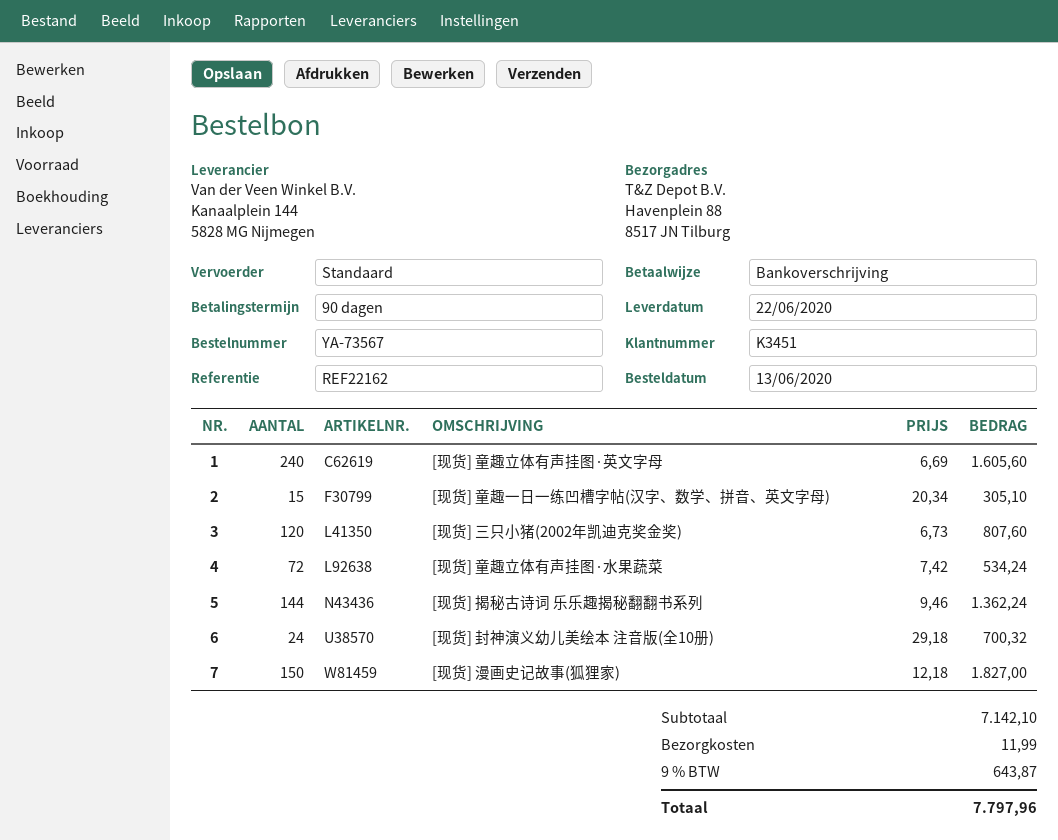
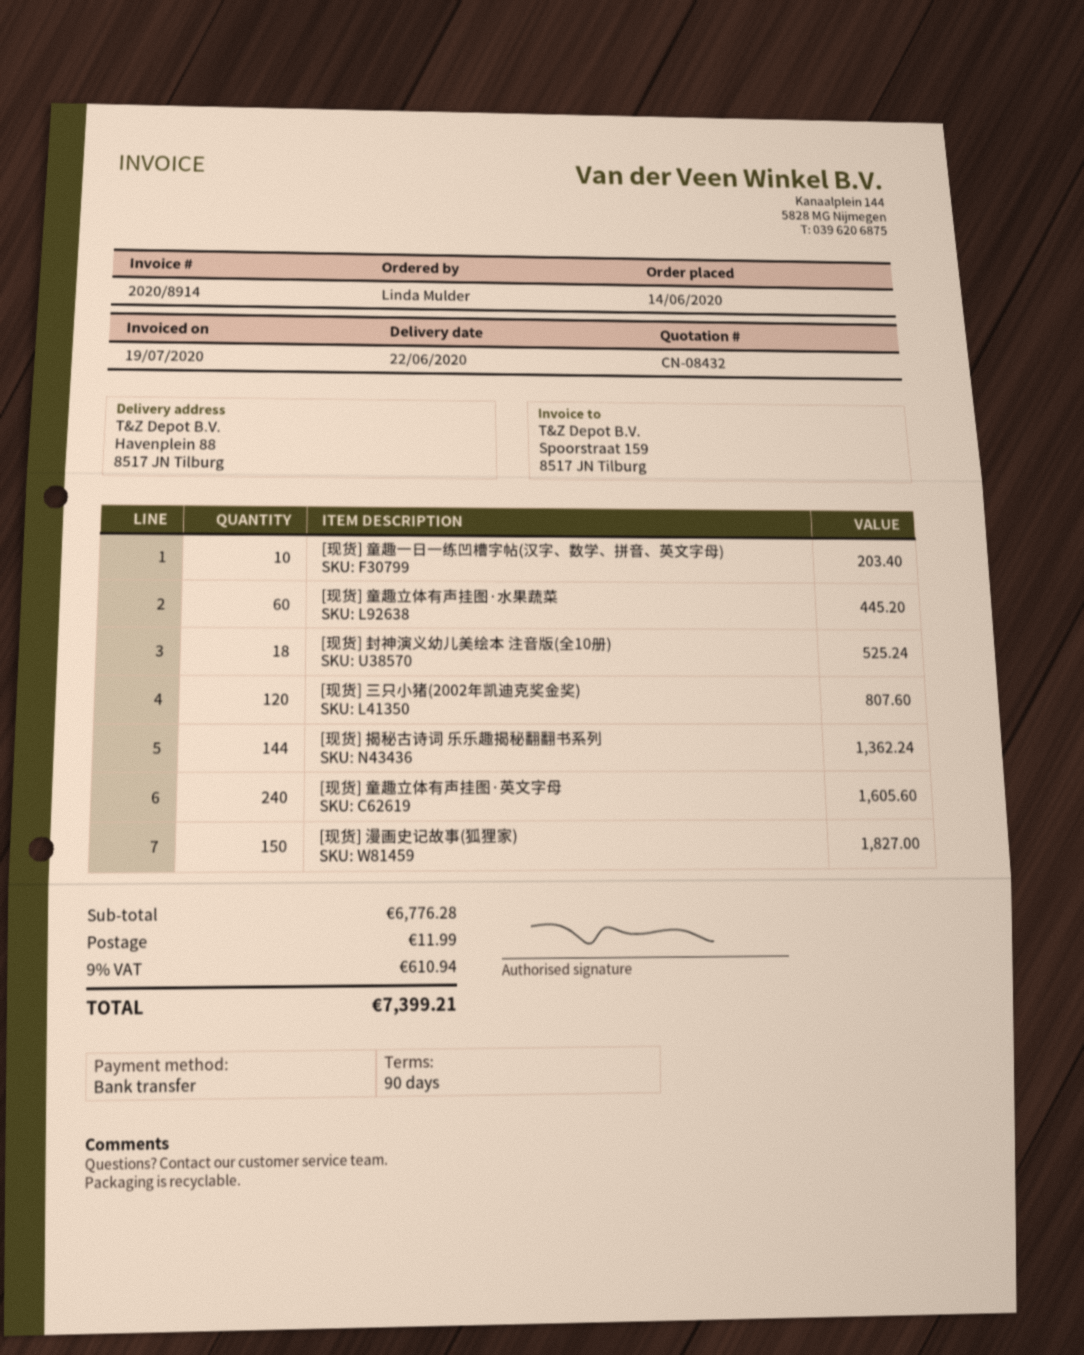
order date: 2020-06-13 -> 2020-06-14
[现货] 童趣一日一练凹槽字帖(汉字、数学、拼音、英文字母): 15 for 305.10 -> 10 for 203.40
[现货] 童趣立体有声挂图·水果蔬菜: 72 for 534.24 -> 60 for 445.20
[现货] 封神演义幼儿美绘本 注音版(全10册): 24 for 700.32 -> 18 for 525.24
subtotal: 7142.10 -> 6776.28
tax: 9% = 643.87 -> 9% = 610.94
total: 7797.96 -> 7399.21

